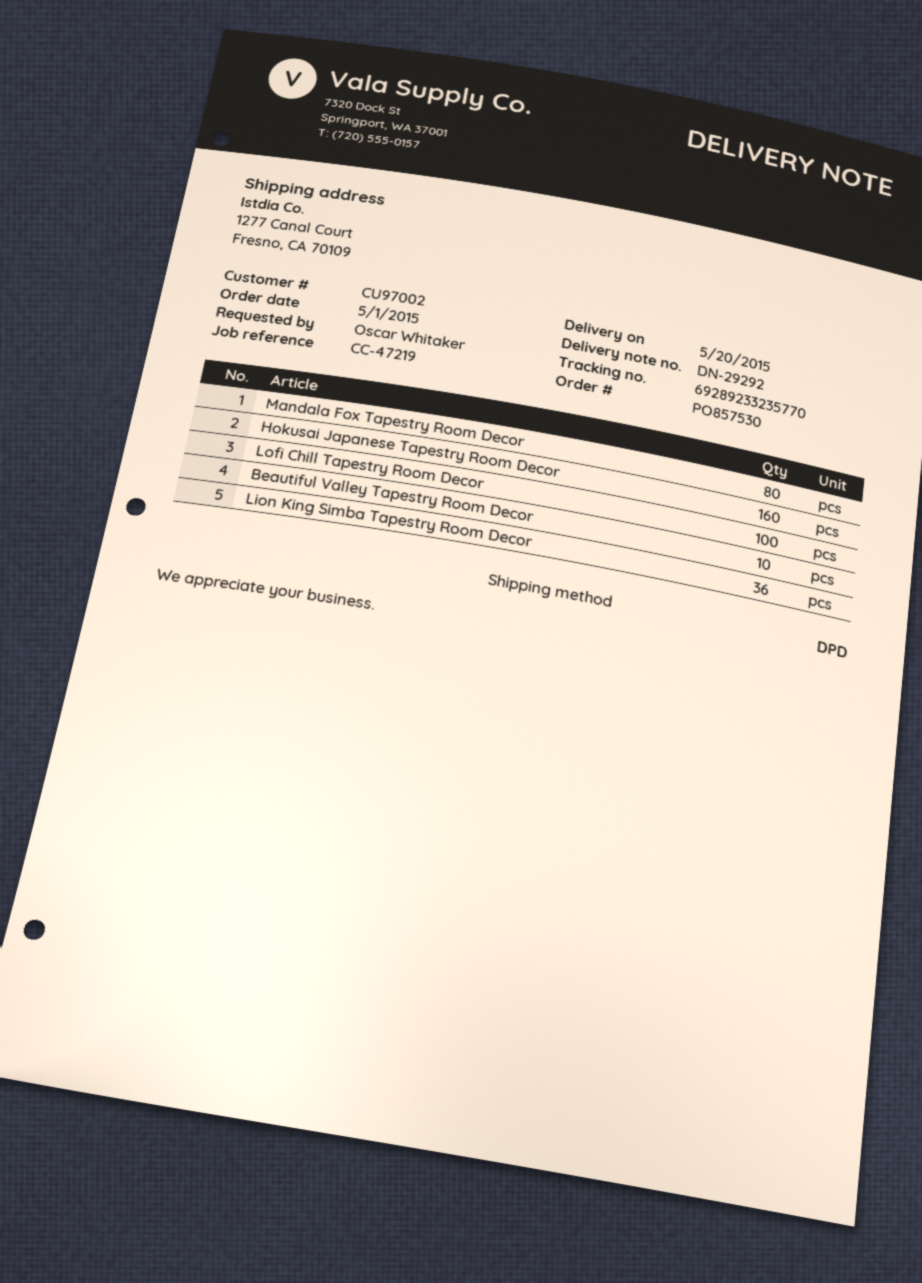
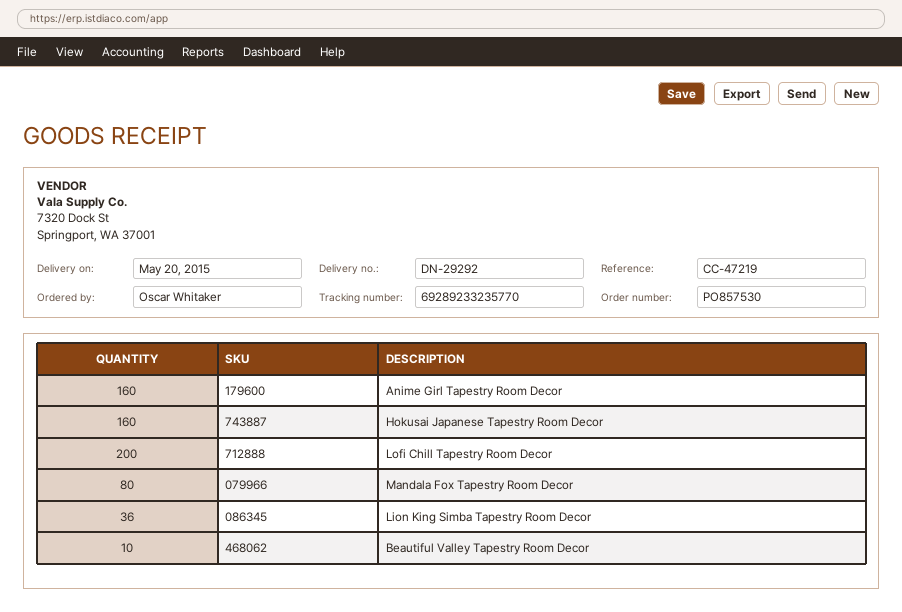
Lofi Chill Tapestry Room Decor: 100 -> 200
Anime Girl Tapestry Room Decor: none -> 160

